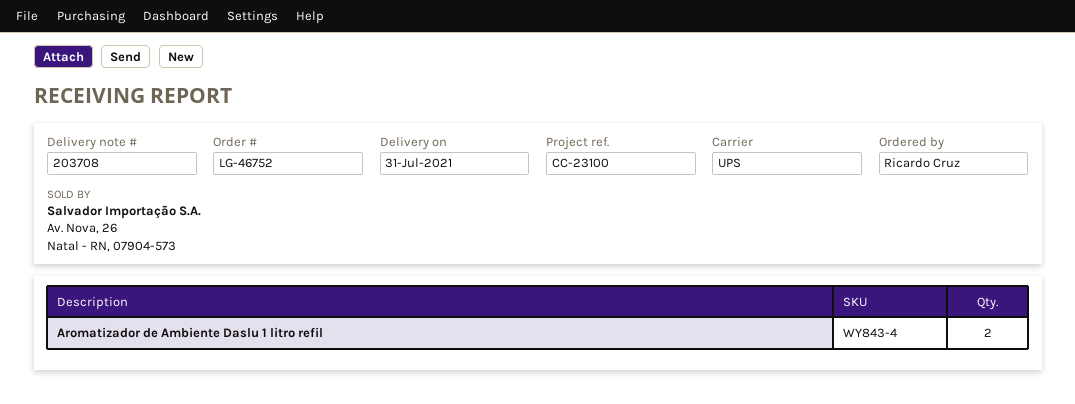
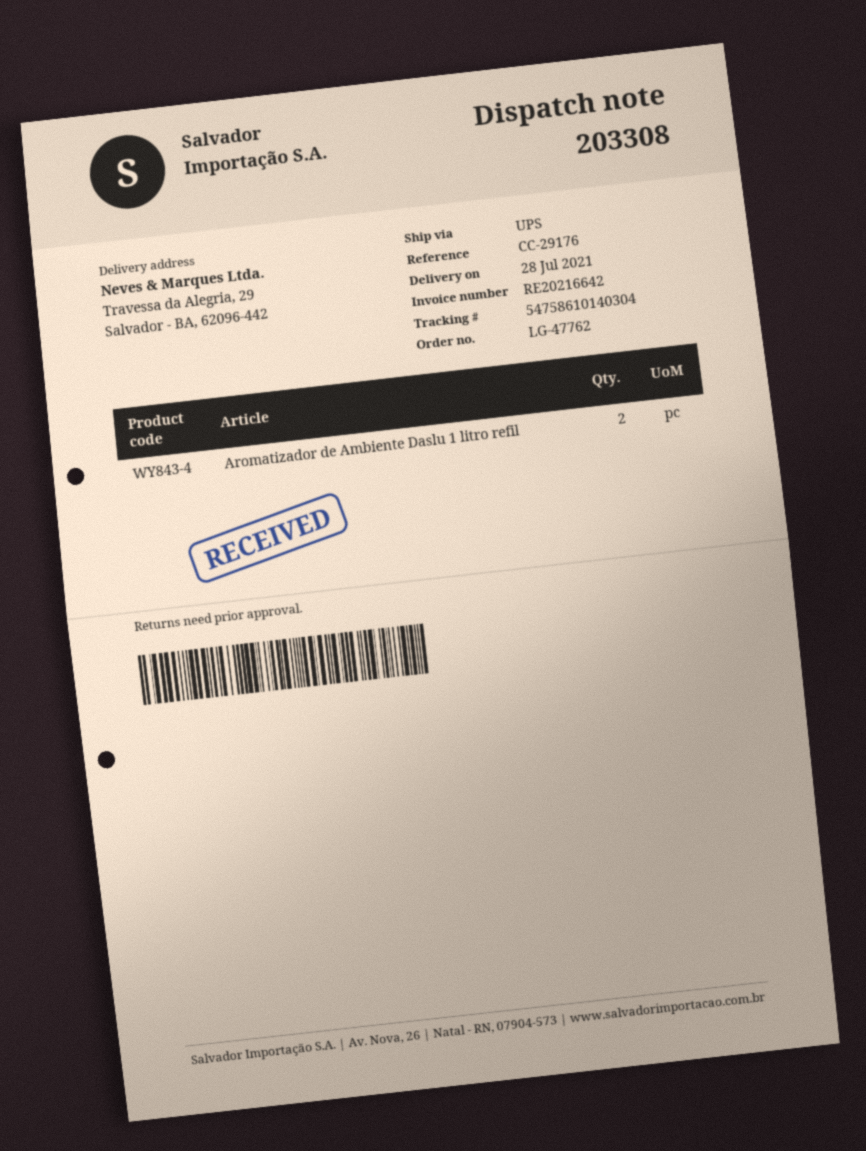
order number: LG-46752 -> LG-47762
delivery note number: 203708 -> 203308
delivery date: 2021-07-31 -> 2021-07-28
reference: CC-23100 -> CC-29176

